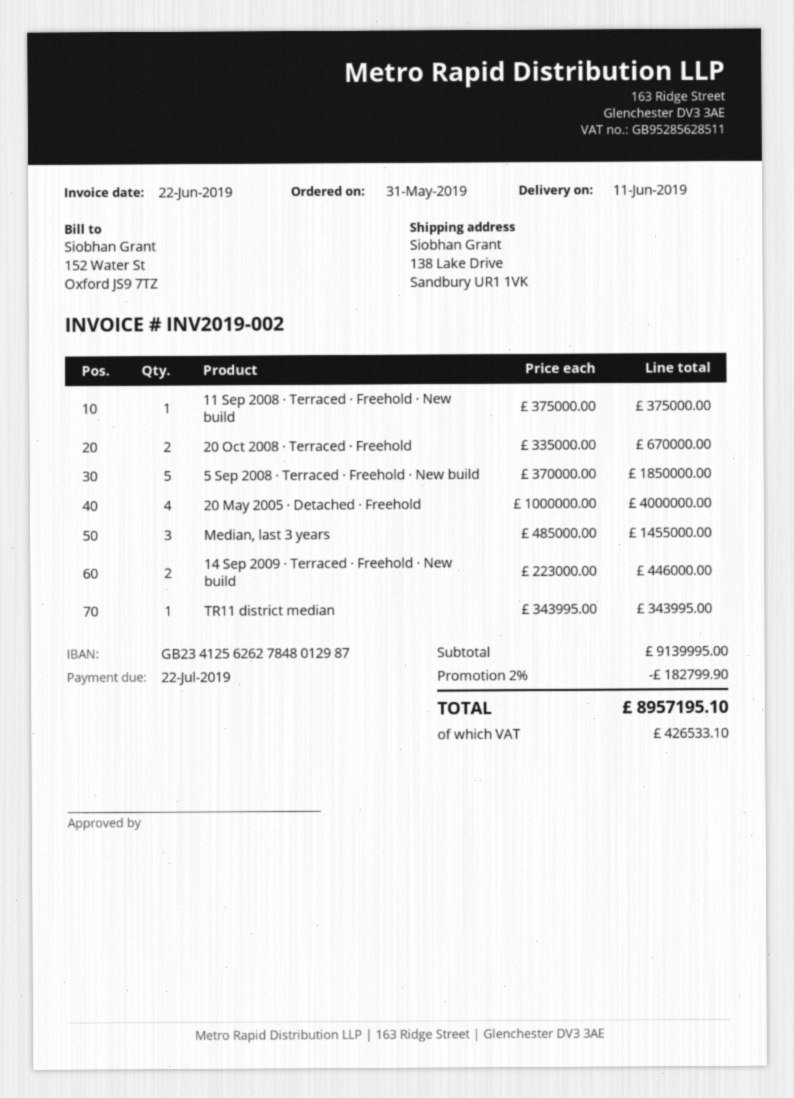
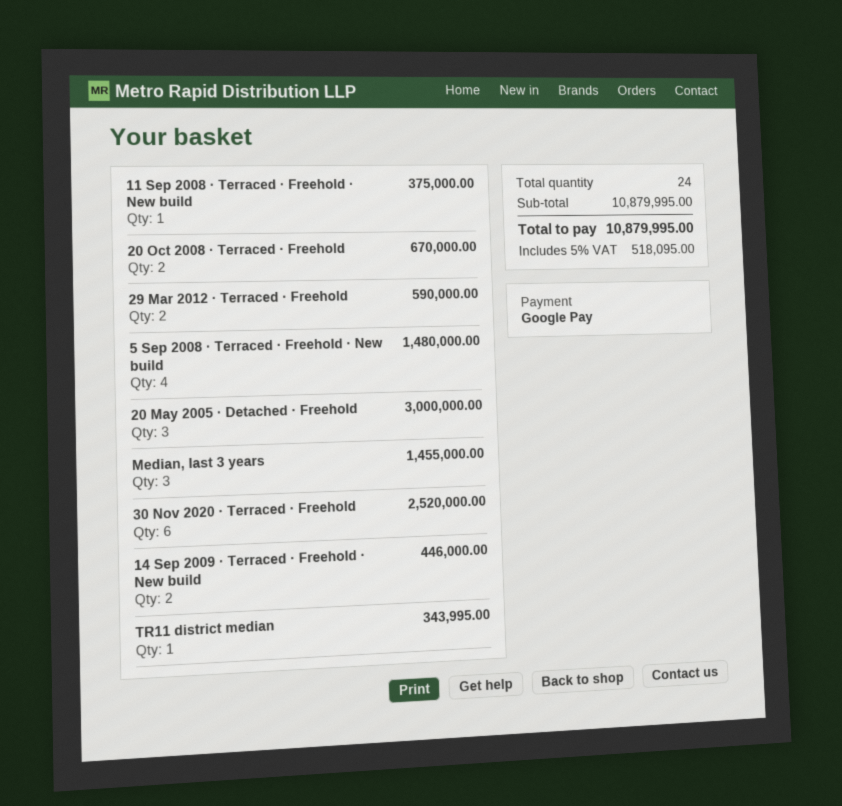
5 Sep 2008 · Terraced · Freehold · New build: 5 for 1850000.00 -> 4 for 1480000.00
20 May 2005 · Detached · Freehold: 4 for 4000000.00 -> 3 for 3000000.00
29 Mar 2012 · Terraced · Freehold: none -> 2 for 590000.00
30 Nov 2020 · Terraced · Freehold: none -> 6 for 2520000.00
subtotal: 9139995.00 -> 10879995.00
discount: 2% = 182799.90 -> none
tax: 426533.10 -> 518095.00
total: 8957195.10 -> 10879995.00

